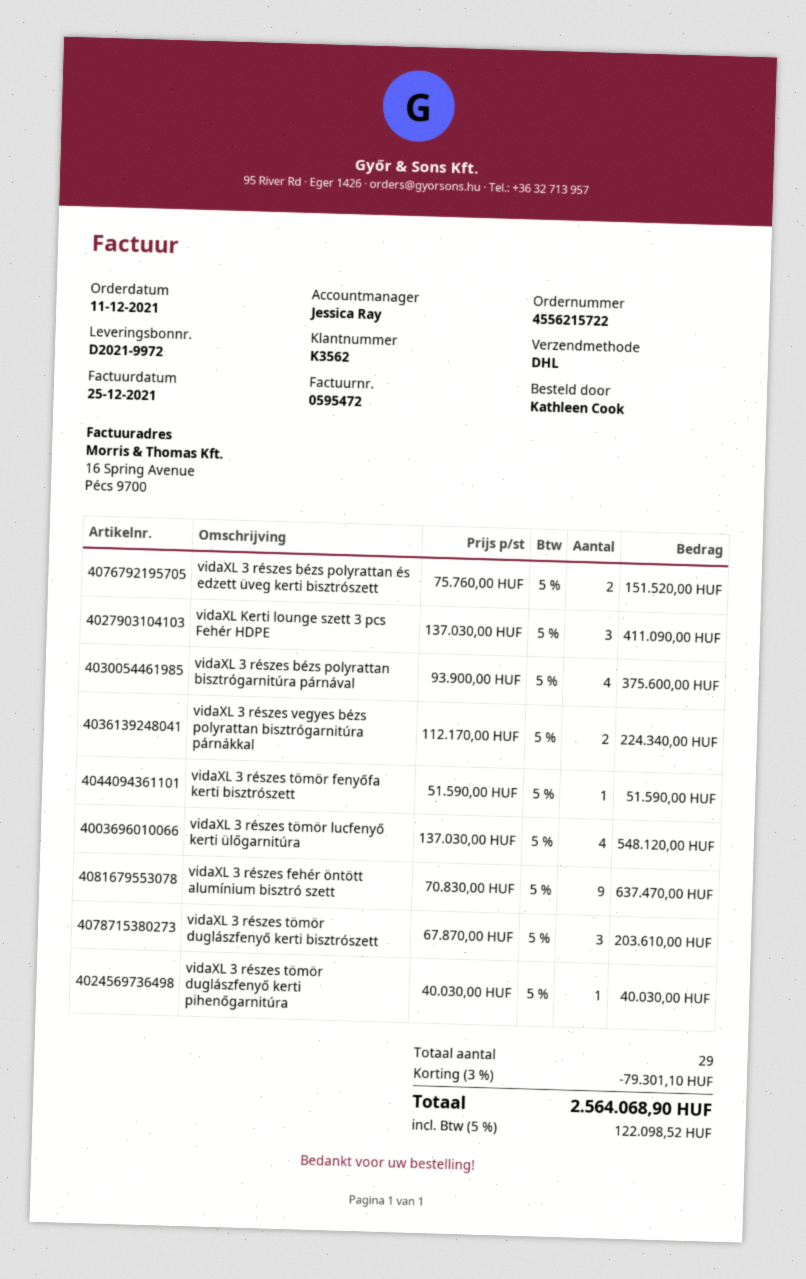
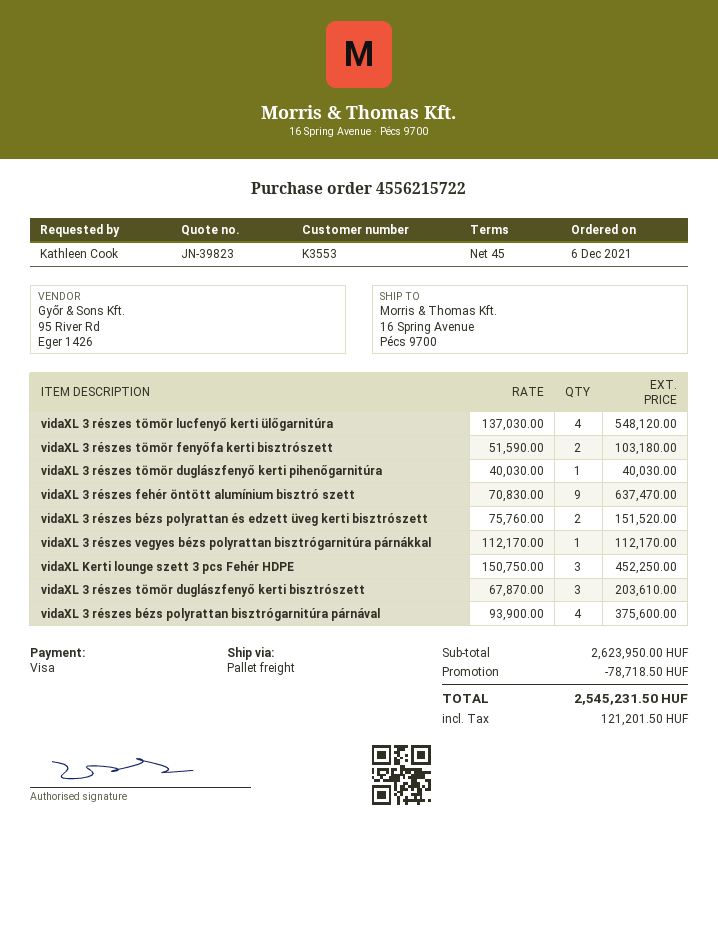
order date: 2021-12-11 -> 2021-12-06
customer number: K3562 -> K3553
shipping method: DHL -> pallet freight
vidaXL Kerti lounge szett 3 pcs Fehér HDPE: 3 x 137030.00 = 411090.00 -> 3 x 150750.00 = 452250.00
vidaXL 3 részes vegyes bézs polyrattan bisztrógarnitúra párnákkal: 2 x 112170.00 = 224340.00 -> 1 x 112170.00 = 112170.00
vidaXL 3 részes tömör fenyőfa kerti bisztrószett: 1 x 51590.00 = 51590.00 -> 2 x 51590.00 = 103180.00
discount: 79301.10 -> 78718.50
tax: 122098.52 -> 121201.50
total: 2564068.90 -> 2545231.50

